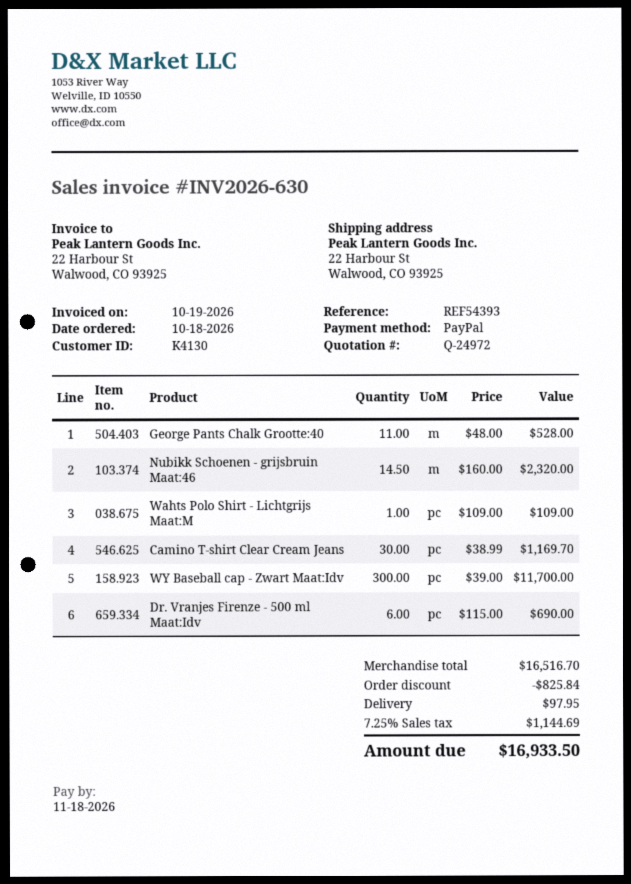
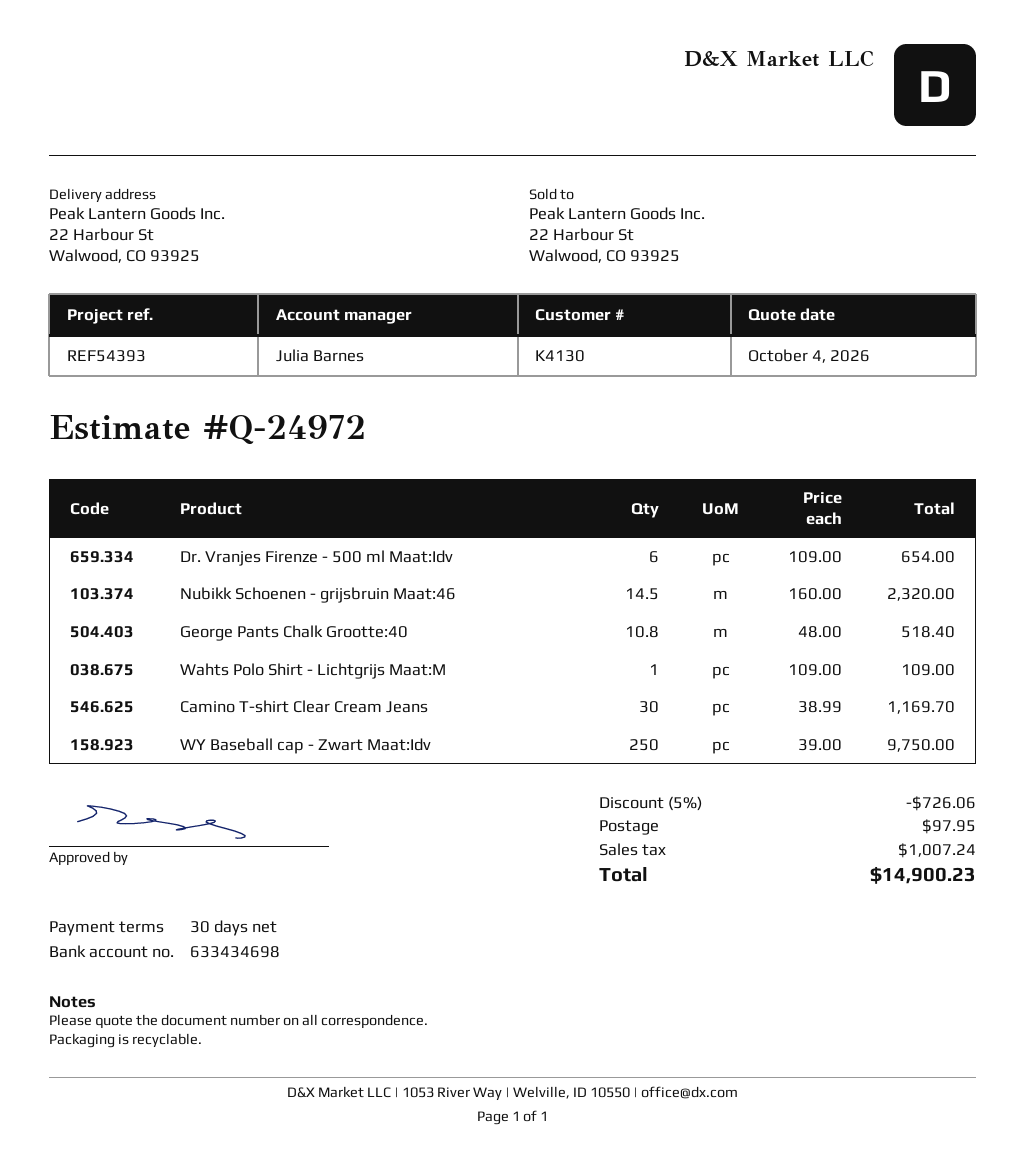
George Pants Chalk Grootte:40: 11 x 48.00 = 528.00 -> 10.8 x 48.00 = 518.40
WY Baseball cap - Zwart Maat:Idv: 300 x 39.00 = 11700.00 -> 250 x 39.00 = 9750.00
Dr. Vranjes Firenze - 500 ml Maat:Idv: 6 x 115.00 = 690.00 -> 6 x 109.00 = 654.00
discount: 825.84 -> 726.06
tax: 1144.69 -> 1007.24
total: 16933.50 -> 14900.23

